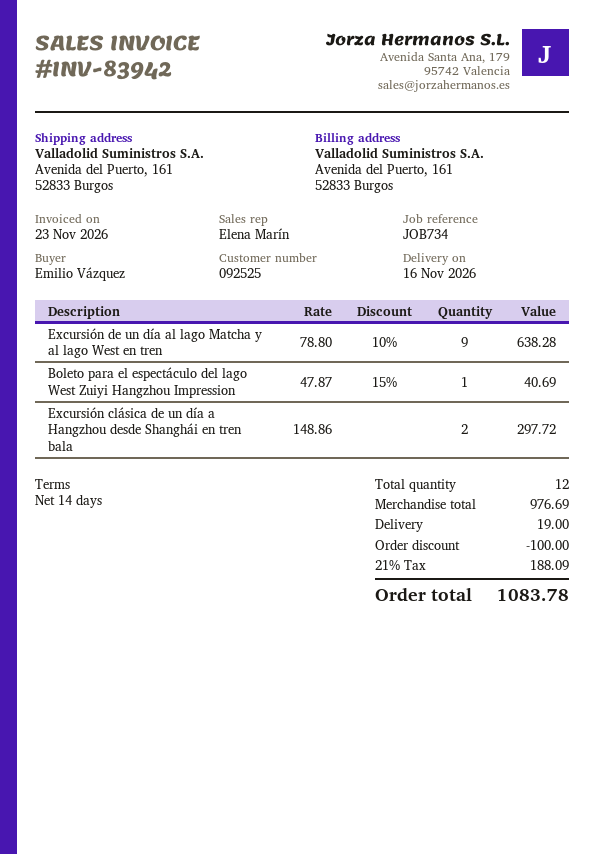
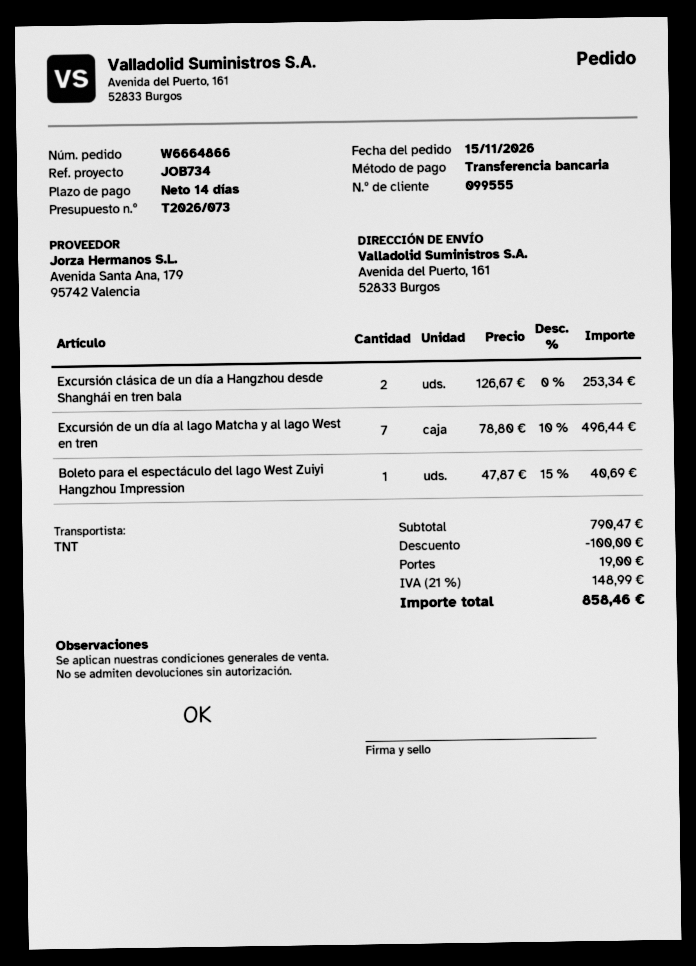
customer number: 092525 -> 099555
Excursión de un día al lago Matcha y al lago West en tren: 9 x 78.80 - 10% = 638.28 -> 7 x 78.80 - 10% = 496.44
Excursión clásica de un día a Hangzhou desde Shanghái en tren bala: 2 x 148.86 = 297.72 -> 2 x 126.67 = 253.34
subtotal: 976.69 -> 790.47
tax: 21% = 188.09 -> 21% = 148.99
total: 1083.78 -> 858.46

